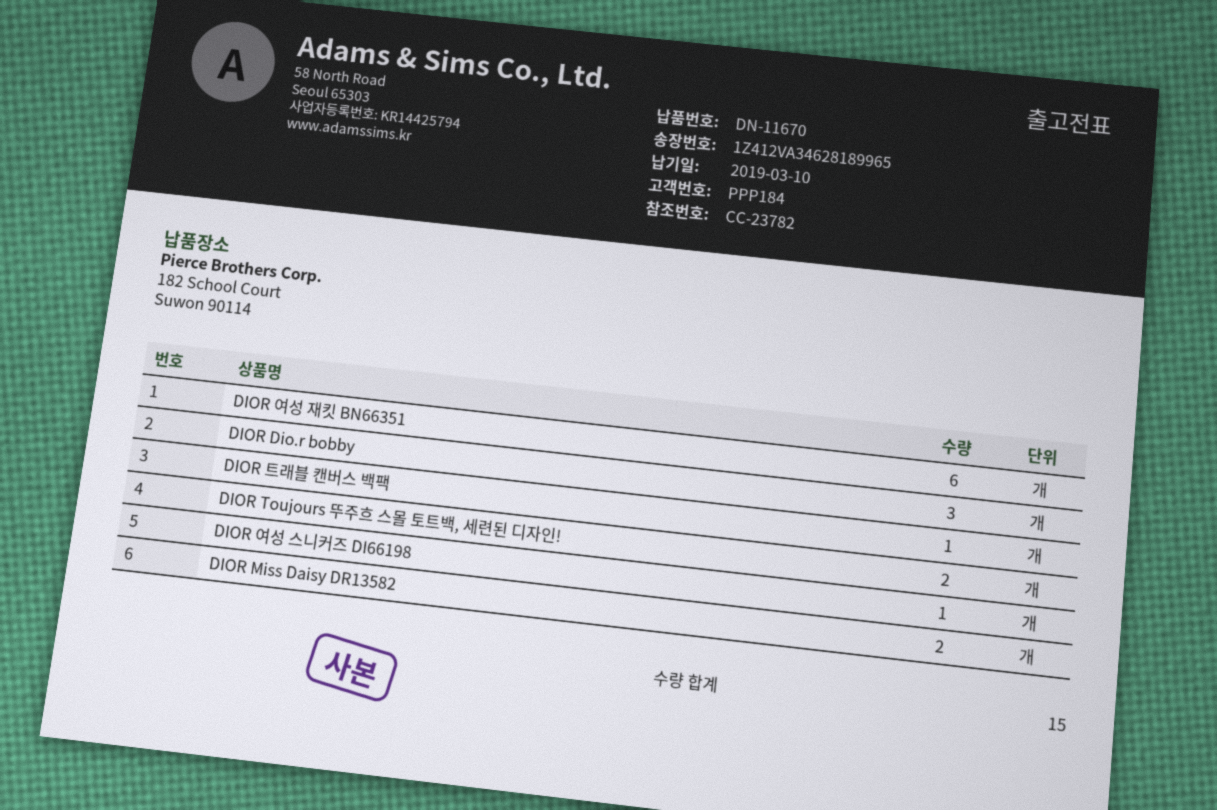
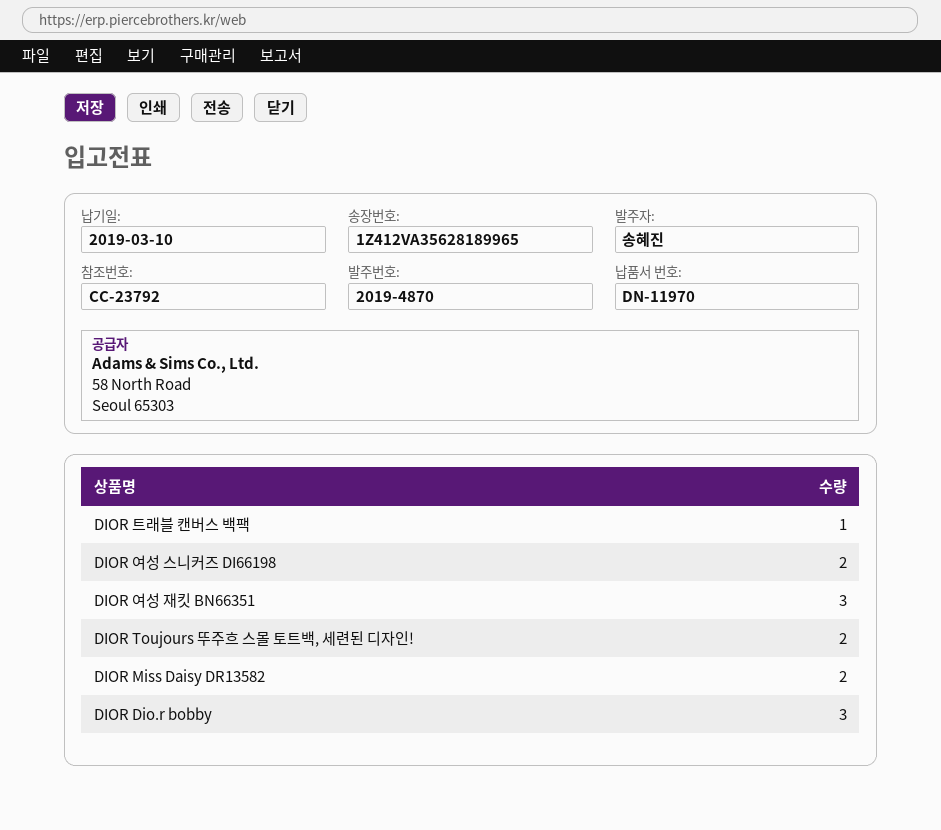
delivery note number: DN-11670 -> DN-11970
reference: CC-23782 -> CC-23792
tracking number: 1Z412VA34628189965 -> 1Z412VA35628189965
DIOR 여성 재킷 BN66351: 6 -> 3
DIOR 여성 스니커즈 DI66198: 1 -> 2

